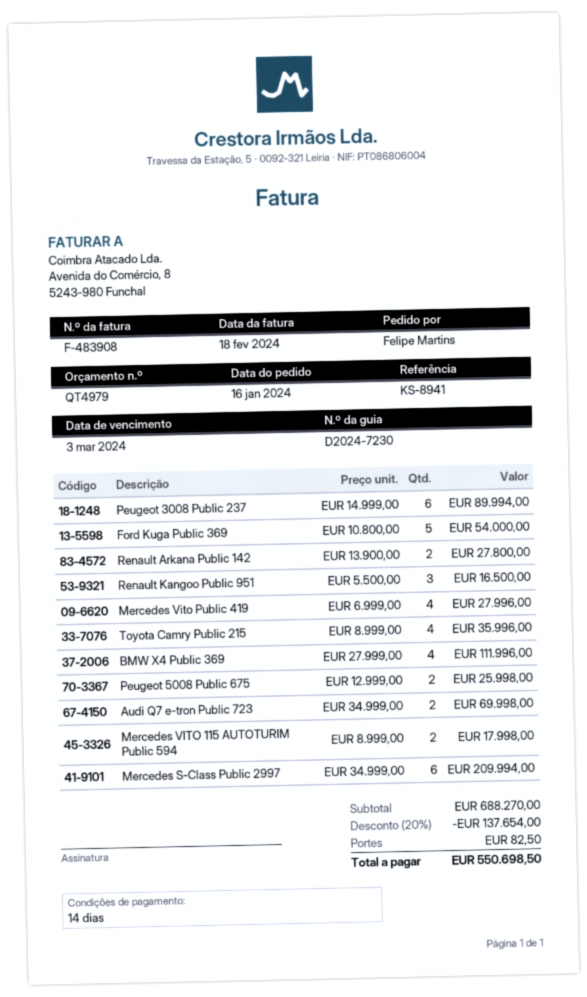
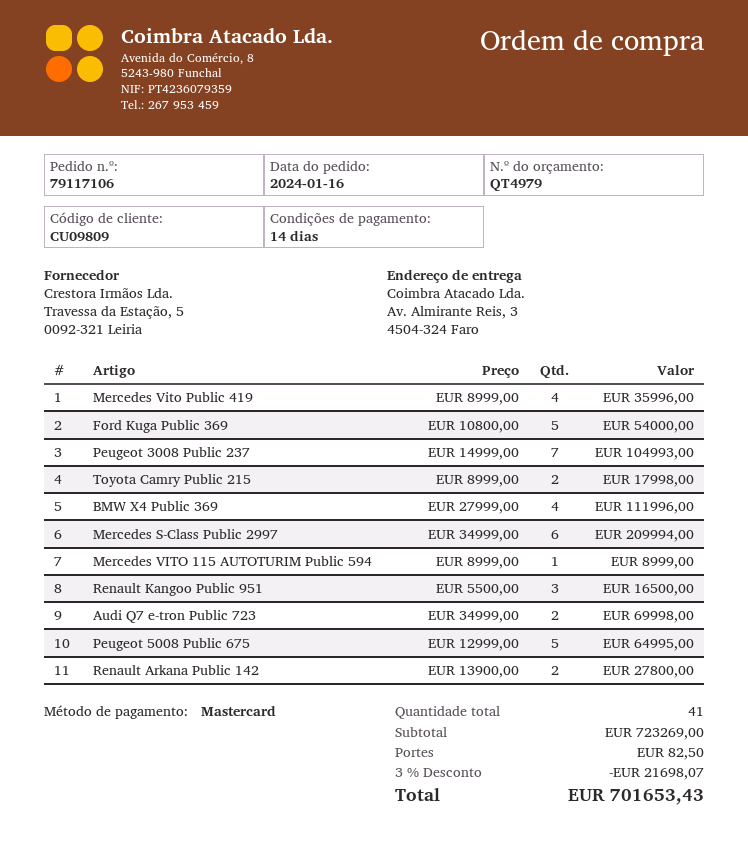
Peugeot 3008 Public 237: 6 x 14999.00 = 89994.00 -> 7 x 14999.00 = 104993.00
Mercedes Vito Public 419: 4 x 6999.00 = 27996.00 -> 4 x 8999.00 = 35996.00
Toyota Camry Public 215: 4 x 8999.00 = 35996.00 -> 2 x 8999.00 = 17998.00
Peugeot 5008 Public 675: 2 x 12999.00 = 25998.00 -> 5 x 12999.00 = 64995.00
Mercedes VITO 115 AUTOTURIM Public 594: 2 x 8999.00 = 17998.00 -> 1 x 8999.00 = 8999.00
subtotal: 688270.00 -> 723269.00
discount: 20% = 137654.00 -> 3% = 21698.07
total: 550698.50 -> 701653.43

